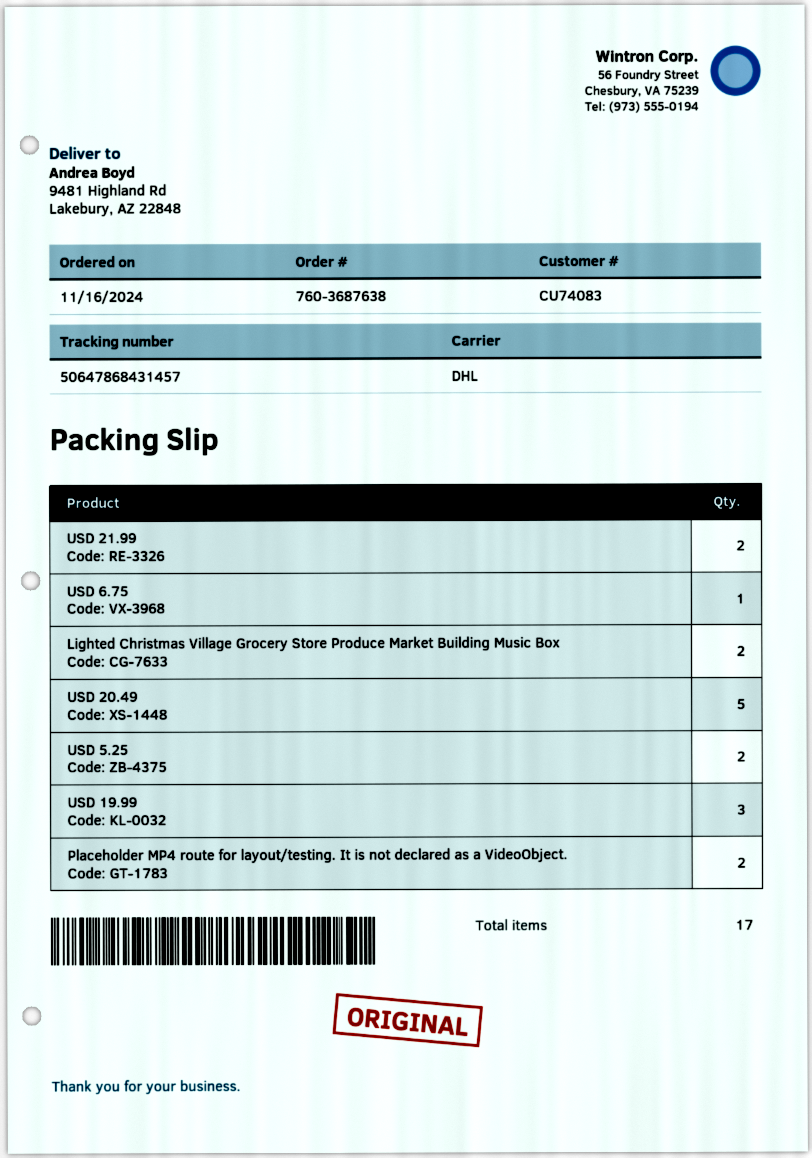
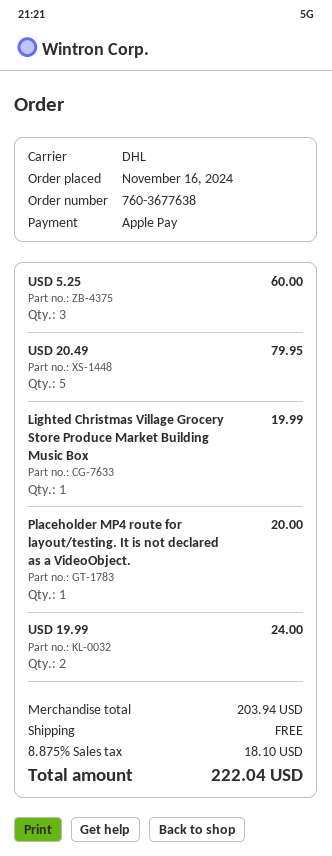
order number: 760-3687638 -> 760-3677638
USD 21.99: 2 -> none
USD 6.75: 1 -> none
Lighted Christmas Village Grocery Store Produce Market Building Music Box: 2 -> 1
USD 5.25: 2 -> 3
USD 19.99: 3 -> 2
Placeholder MP4 route for layout/testing. It is not declared as a VideoObject.: 2 -> 1

